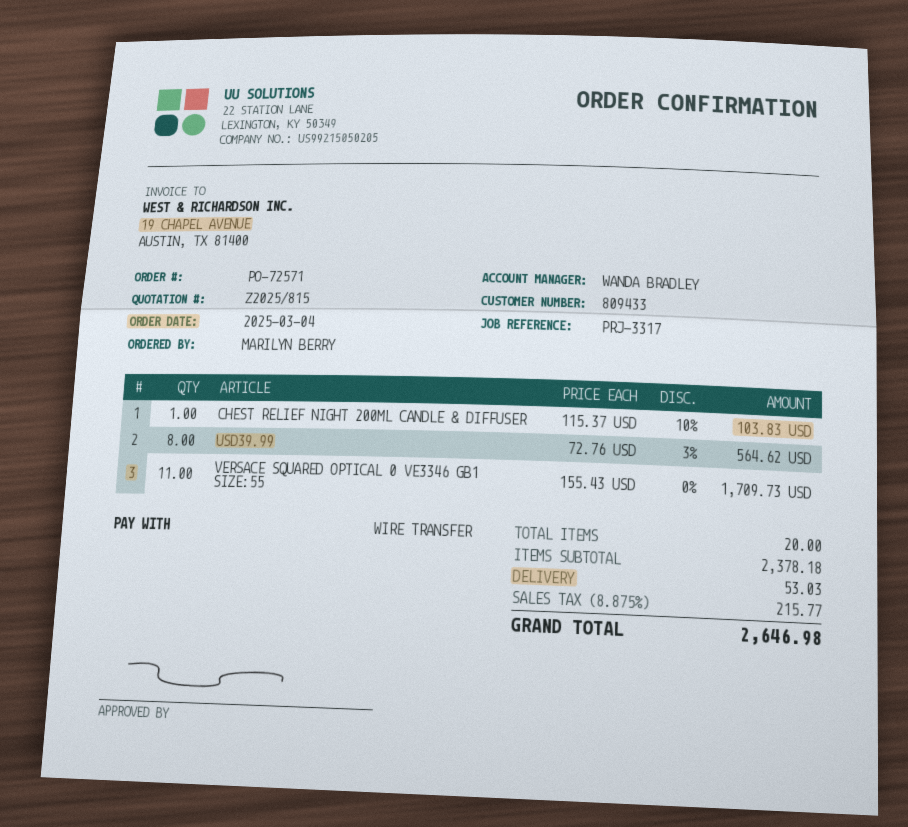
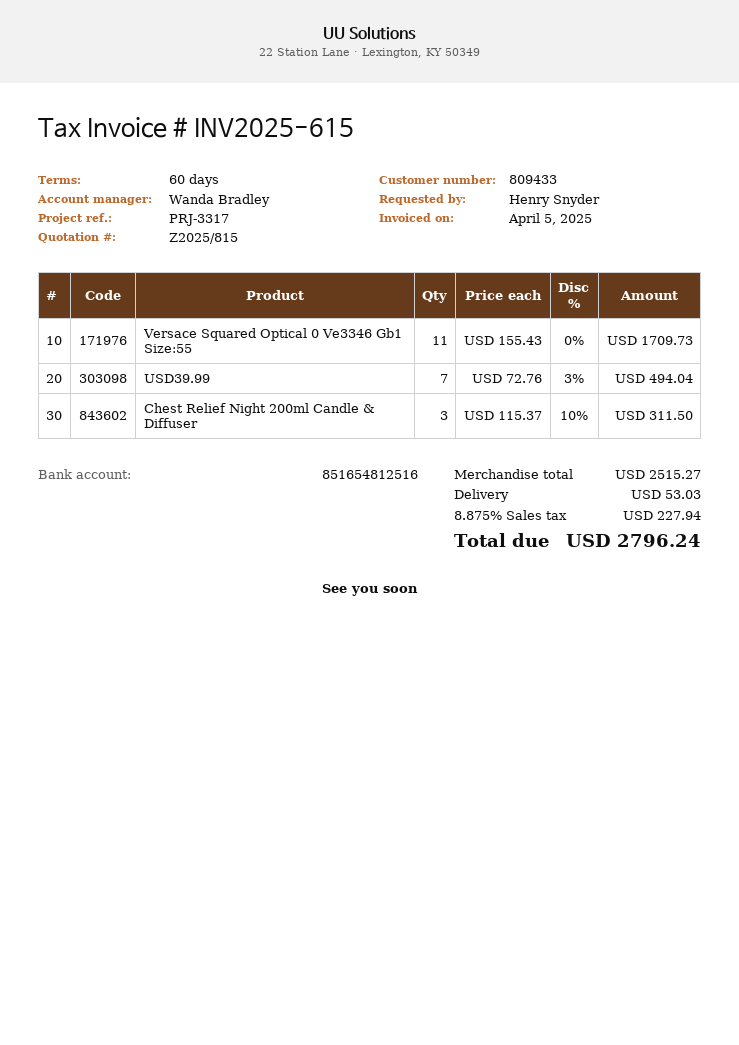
ordered by: MARILYN BERRY -> Henry Snyder
CHEST RELIEF NIGHT 200ML CANDLE & DIFFUSER: 1 x 115.37 - 10% = 103.83 -> 3 x 115.37 - 10% = 311.50
USD39.99: 8 x 72.76 - 3% = 564.62 -> 7 x 72.76 - 3% = 494.04
subtotal: 2378.18 -> 2515.27
tax: 8.875% = 215.77 -> 8.875% = 227.94
total: 2646.98 -> 2796.24

